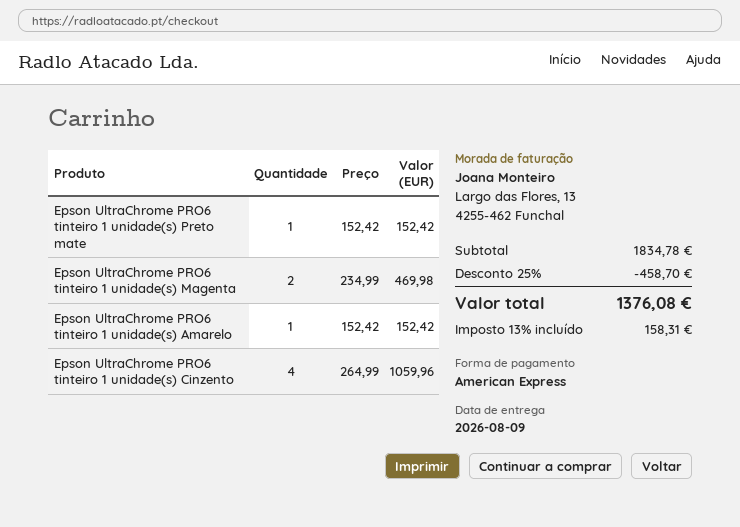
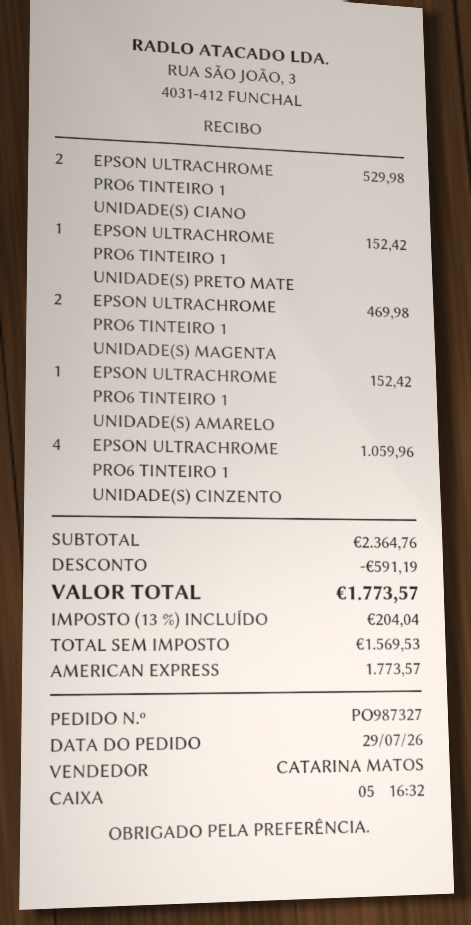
EPSON ULTRACHROME PRO6 TINTEIRO 1 UNIDADE(S) CIANO: none -> 2 for 529.98
subtotal: 1834.78 -> 2364.76
discount: 458.70 -> 591.19
tax: 13% = 158.31 -> 13% = 204.04
total: 1376.08 -> 1773.57

